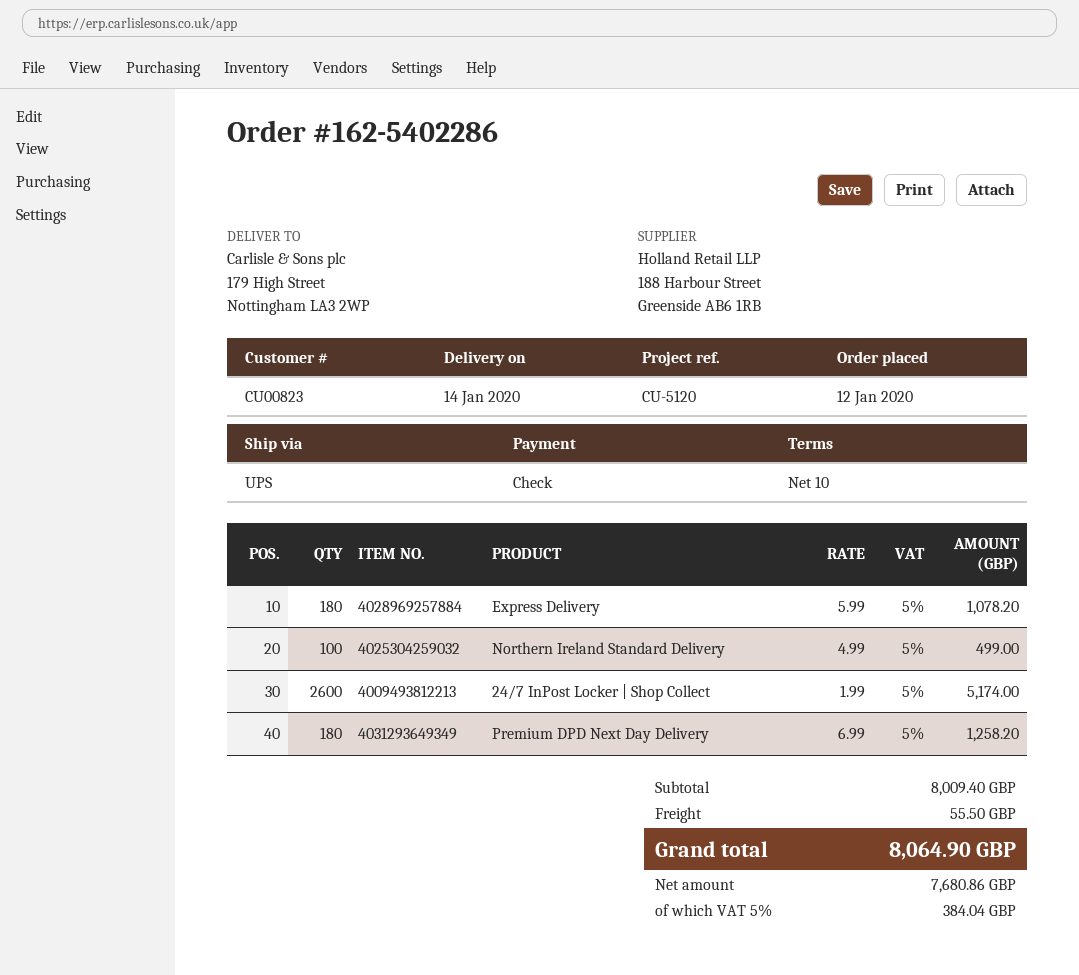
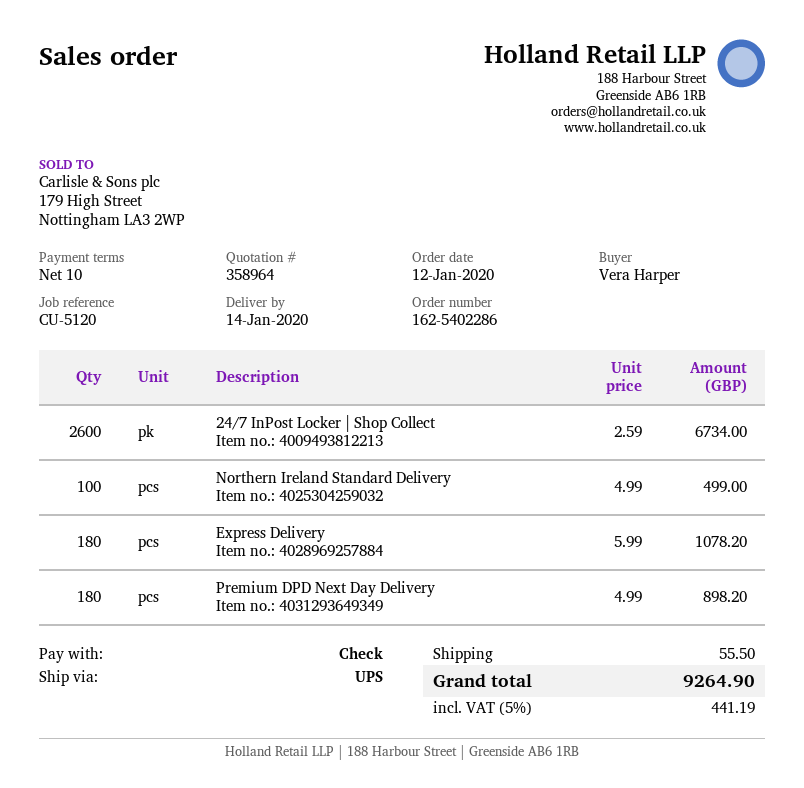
24/7 InPost Locker | Shop Collect: 2600 x 1.99 = 5174.00 -> 2600 x 2.59 = 6734.00
Premium DPD Next Day Delivery: 180 x 6.99 = 1258.20 -> 180 x 4.99 = 898.20
tax: 5% = 384.04 -> 5% = 441.19
total: 8064.90 -> 9264.90

